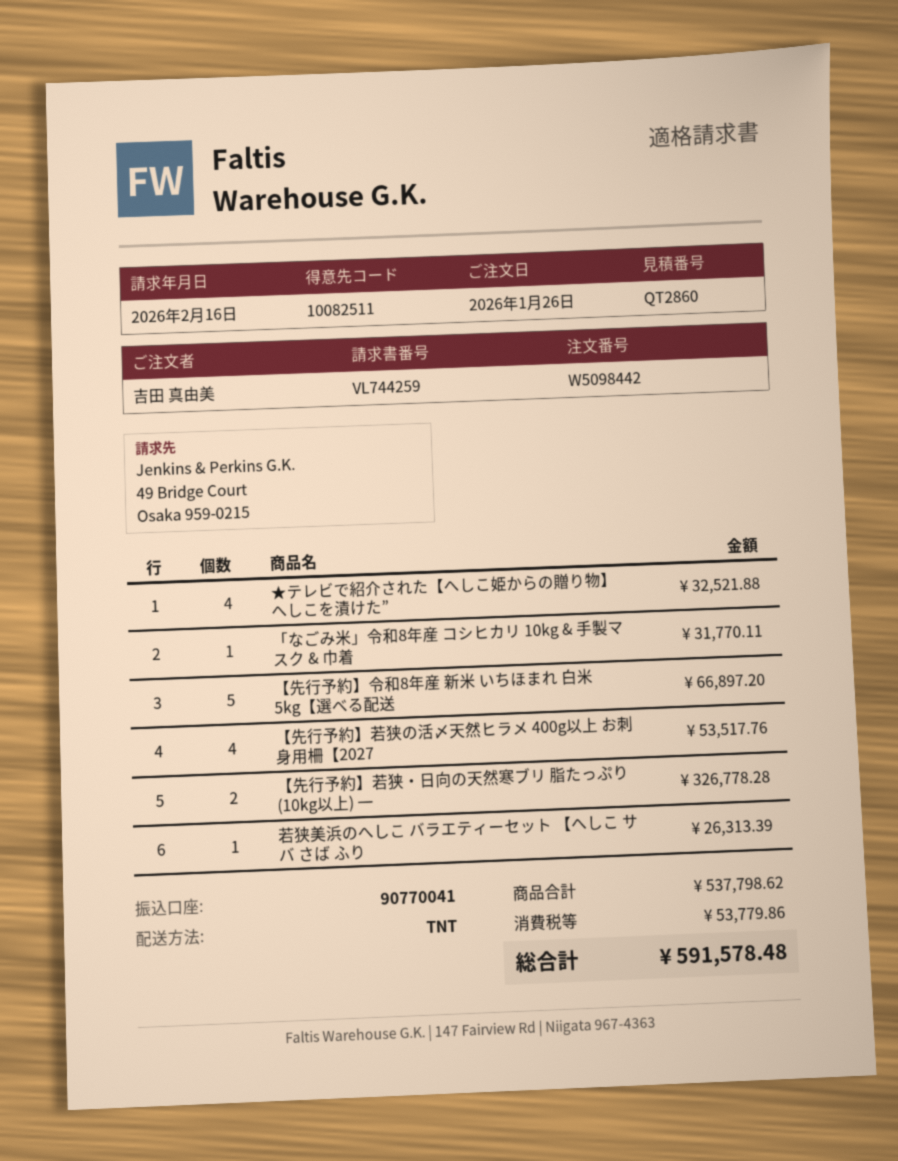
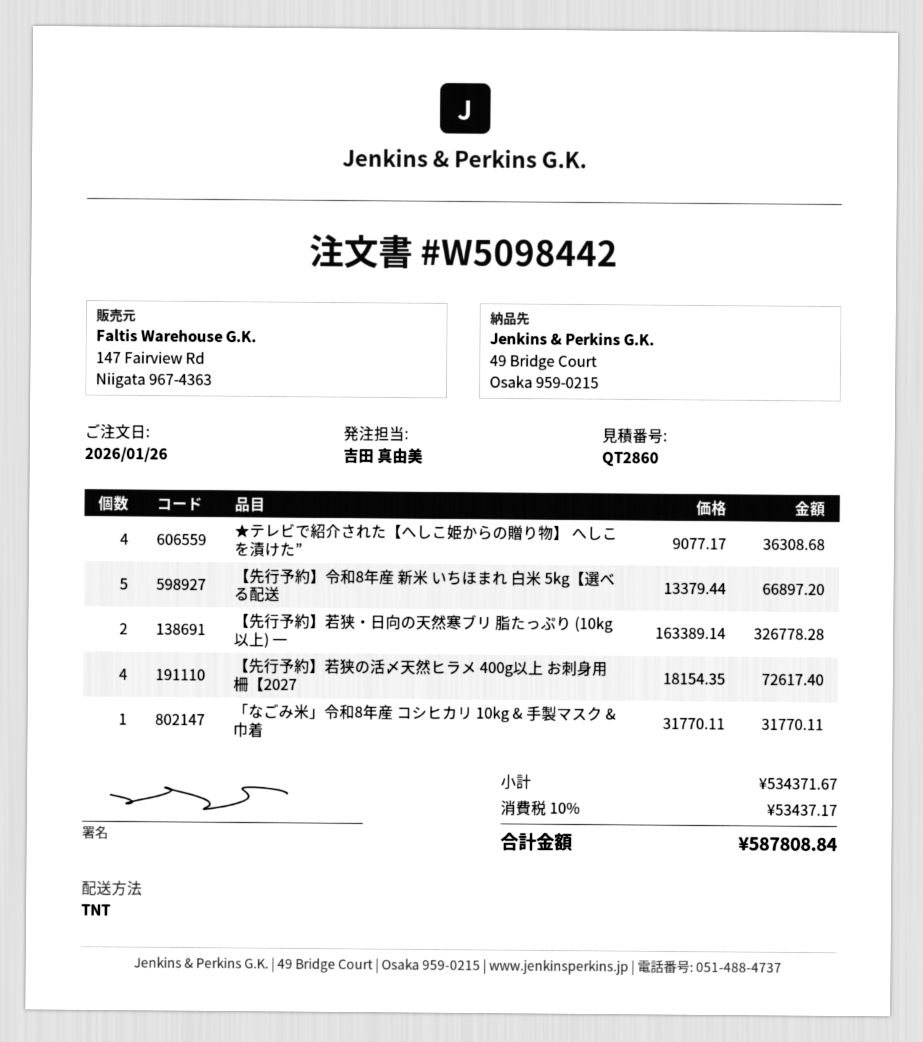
★テレビで紹介された【へしこ姫からの贈り物】 へしこを漬けた”: 4 for 32521.88 -> 4 for 36308.68
【先行予約】若狭の活〆天然ヒラメ 400g以上 お刺身用柵【2027: 4 for 53517.76 -> 4 for 72617.40
若狭美浜のへしこ バラエティーセット 【へしこ サバ さば ふり: 1 for 26313.39 -> none
subtotal: 537798.62 -> 534371.67
tax: 53779.86 -> 53437.17
total: 591578.48 -> 587808.84

